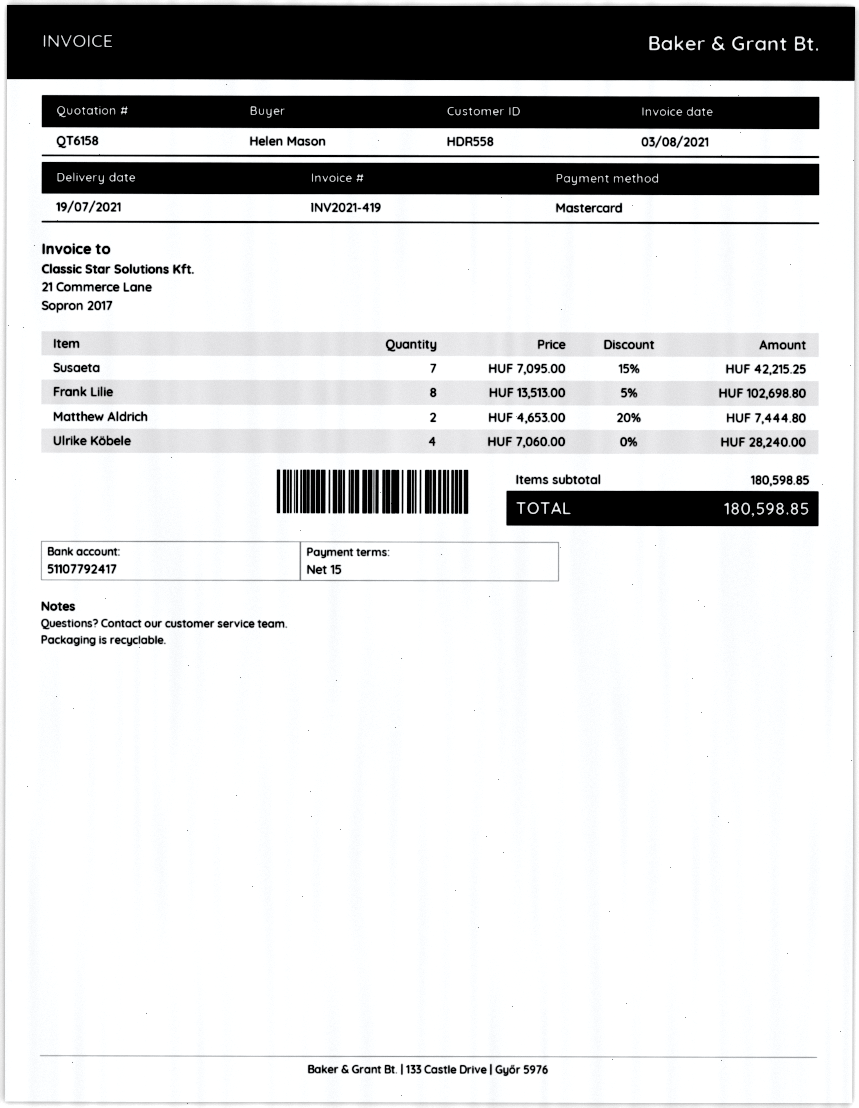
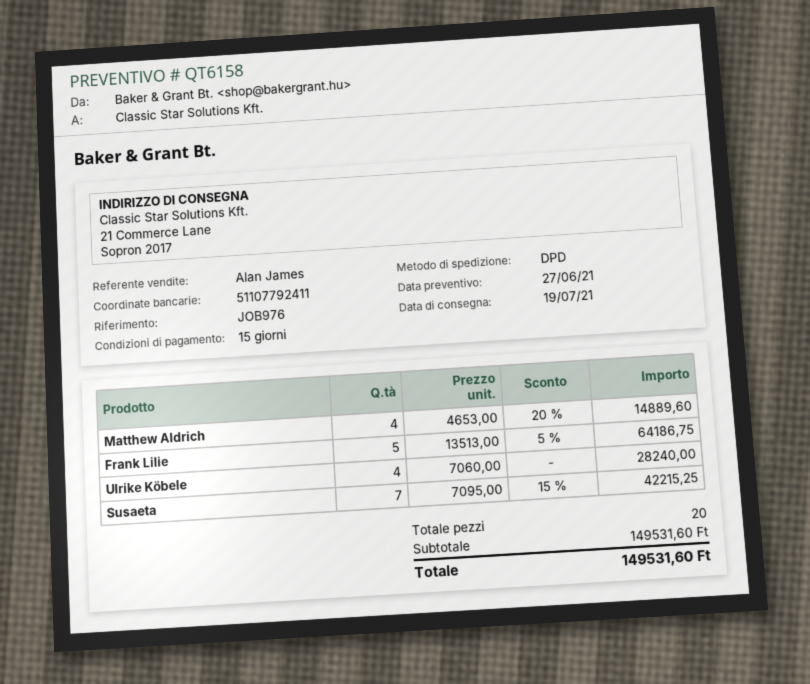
bank account: 51107792417 -> 51107792411
Frank Lilie: 8 x 13513.00 - 5% = 102698.80 -> 5 x 13513.00 - 5% = 64186.75
Matthew Aldrich: 2 x 4653.00 - 20% = 7444.80 -> 4 x 4653.00 - 20% = 14889.60
subtotal: 180598.85 -> 149531.60
total: 180598.85 -> 149531.60

